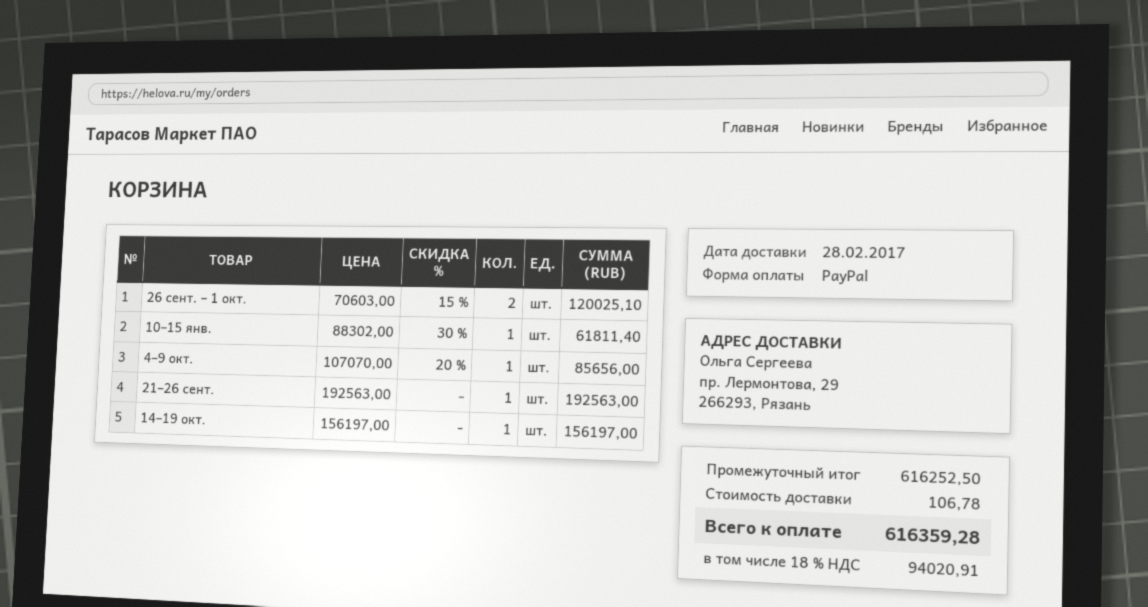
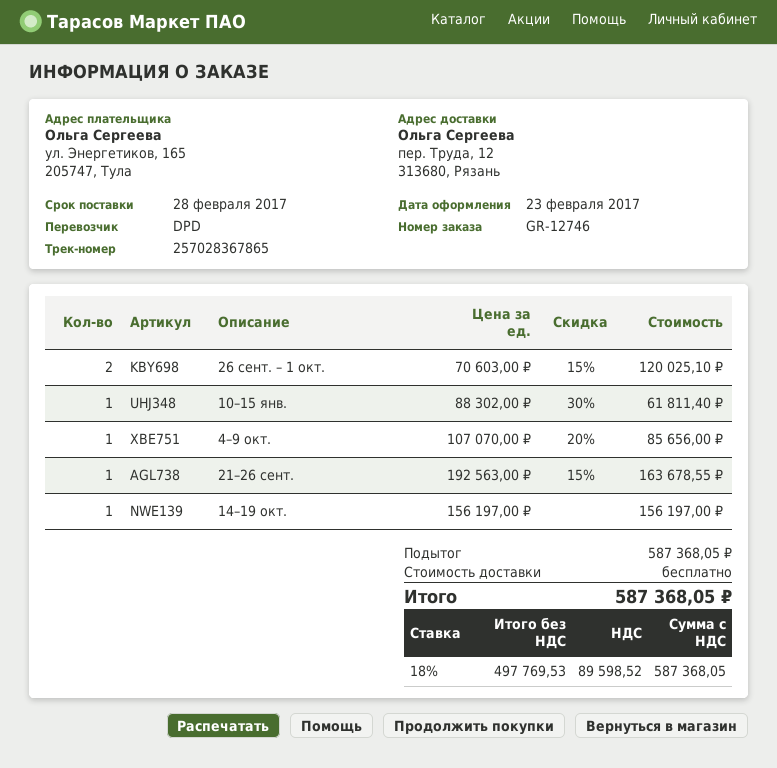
ship to: пр. Лермонтова, 29, 266293, Рязань -> пер. Труда, 12, 313680, Рязань
21–26 сент.: 1 x 192563.00 = 192563.00 -> 1 x 192563.00 - 15% = 163678.55
subtotal: 616252.50 -> 587368.05
shipping: 106.78 -> 0.00
tax: 18% = 94020.91 -> 18% = 89598.52
total: 616359.28 -> 587368.05

